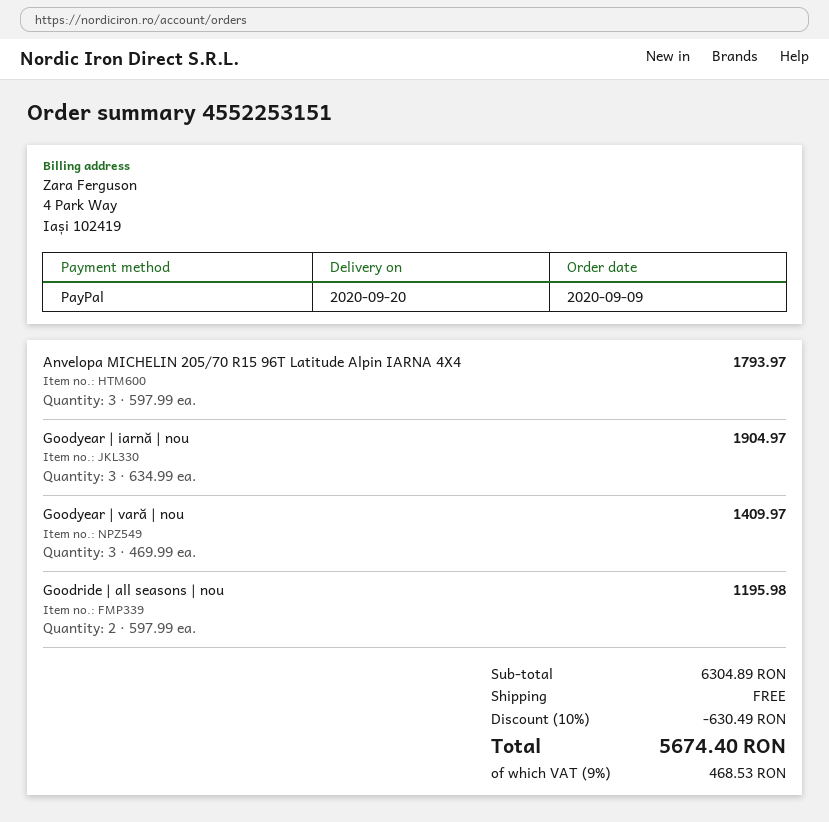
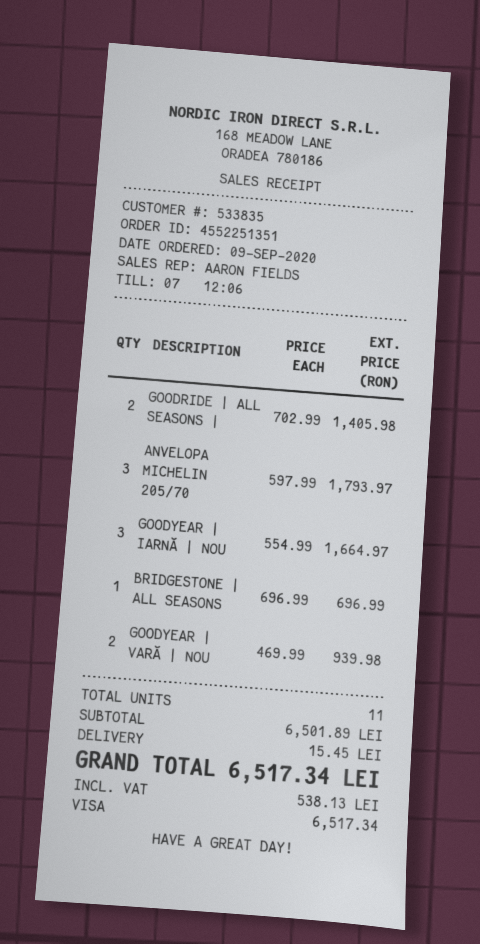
order number: 4552253151 -> 4552251351
payment method: PayPal -> Visa
Goodyear | iarnă | nou: 3 x 634.99 = 1904.97 -> 3 x 554.99 = 1664.97
Goodyear | vară | nou: 3 x 469.99 = 1409.97 -> 2 x 469.99 = 939.98
Goodride | all seasons | nou: 2 x 597.99 = 1195.98 -> 2 x 702.99 = 1405.98
BRIDGESTONE | ALL SEASONS: none -> 1 x 696.99 = 696.99
subtotal: 6304.89 -> 6501.89
discount: 10% = 630.49 -> none
shipping: 0.00 -> 15.45
tax: 468.53 -> 538.13
total: 5674.40 -> 6517.34

